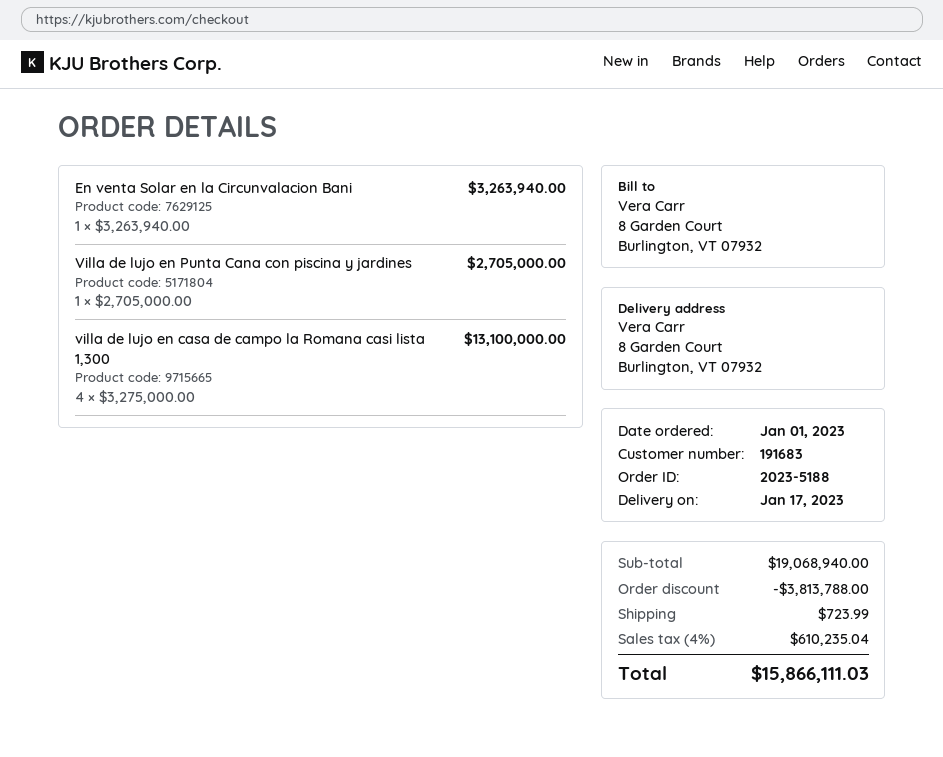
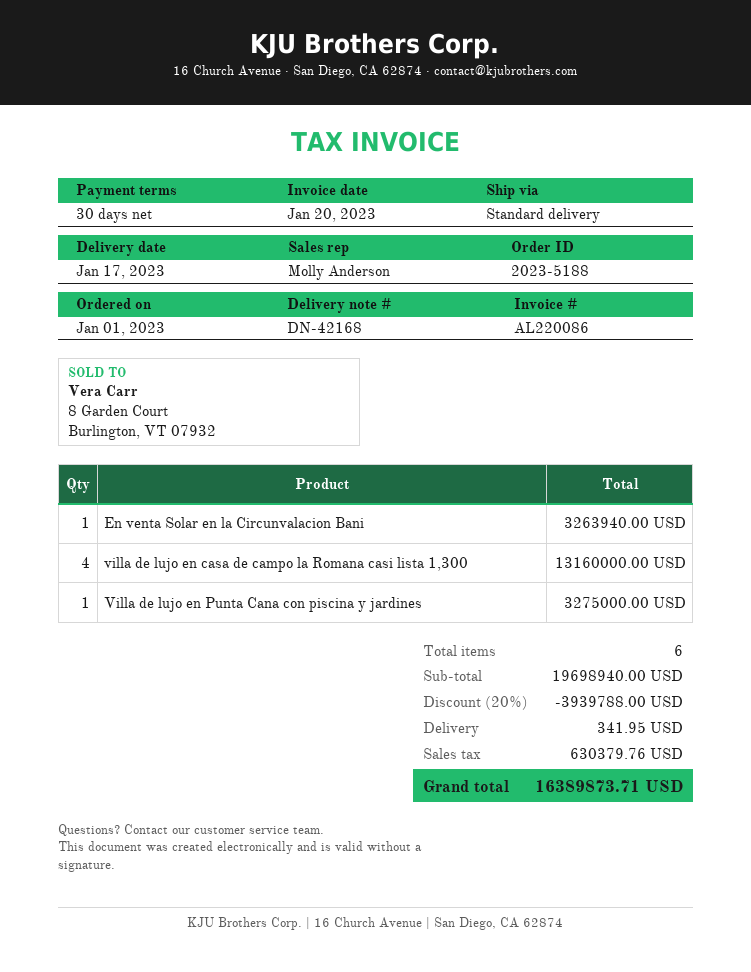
Villa de lujo en Punta Cana con piscina y jardines: 1 for 2705000.00 -> 1 for 3275000.00
villa de lujo en casa de campo la Romana casi lista 1,300: 4 for 13100000.00 -> 4 for 13160000.00
subtotal: 19068940.00 -> 19698940.00
discount: 3813788.00 -> 3939788.00
shipping: 723.99 -> 341.95
tax: 610235.04 -> 630379.76
total: 15866111.03 -> 16389873.71

